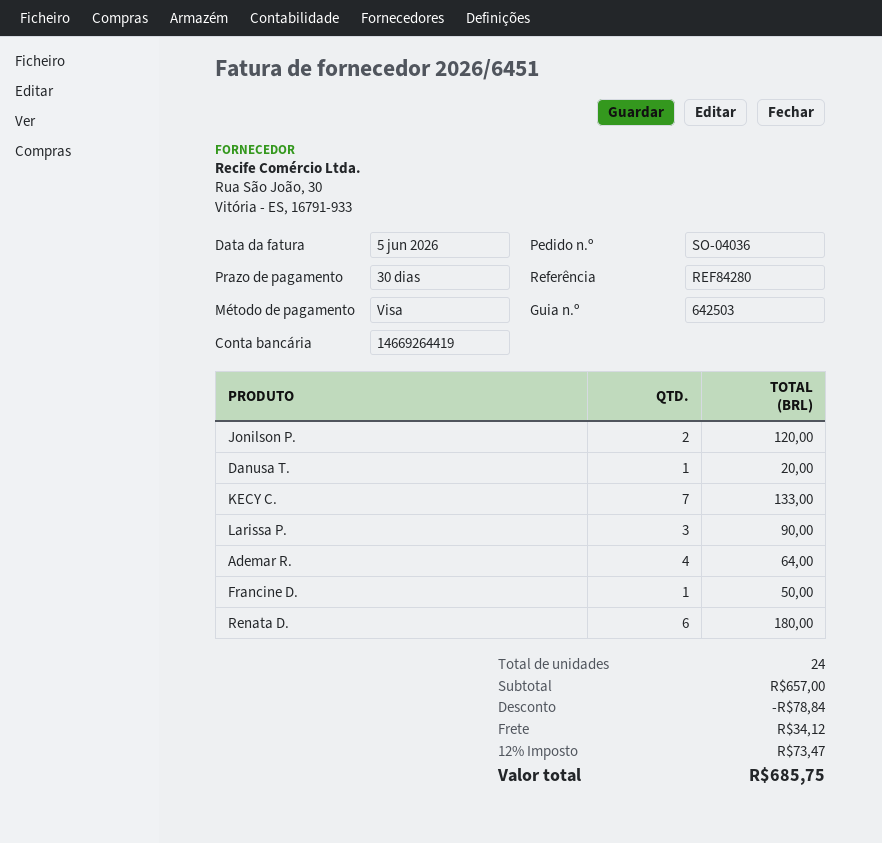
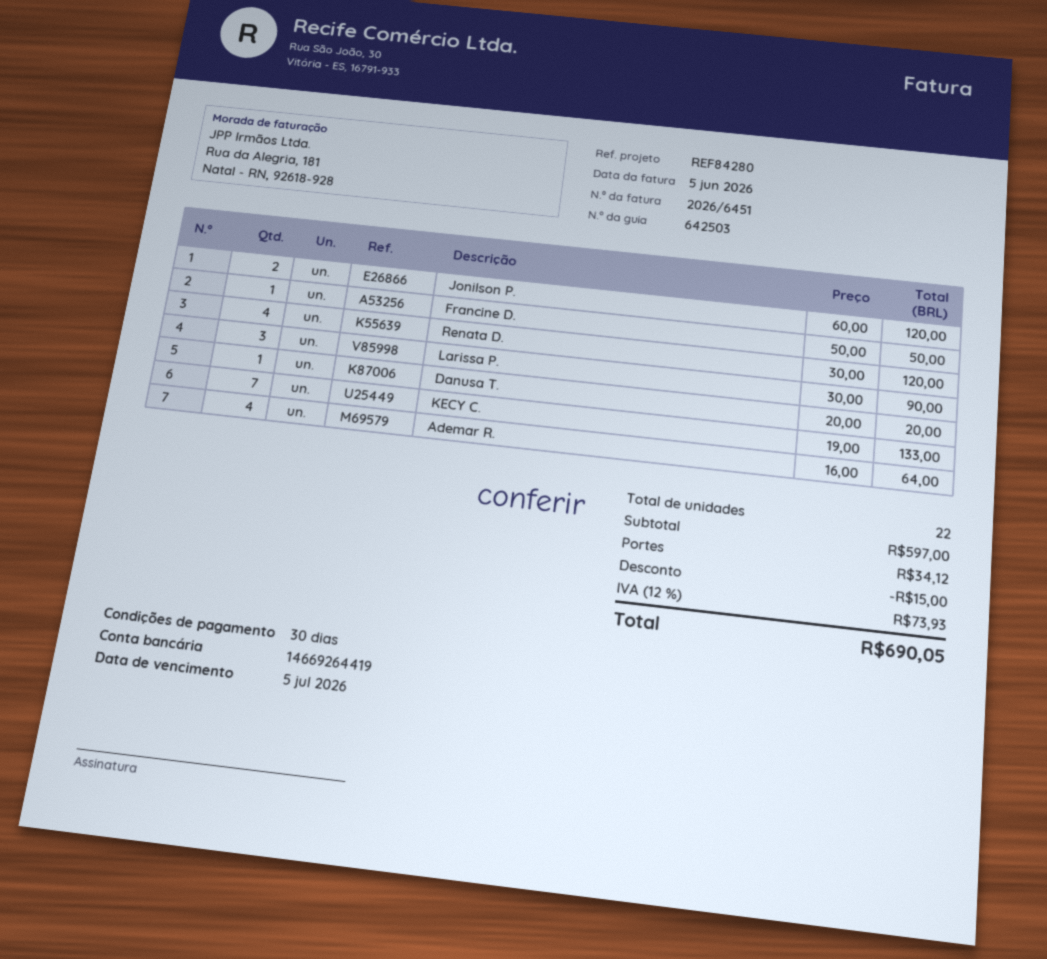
Renata D.: 6 for 180.00 -> 4 for 120.00
total quantity: 24 -> 22
subtotal: 657.00 -> 597.00
discount: 78.84 -> 15.00
tax: 12% = 73.47 -> 12% = 73.93
total: 685.75 -> 690.05

